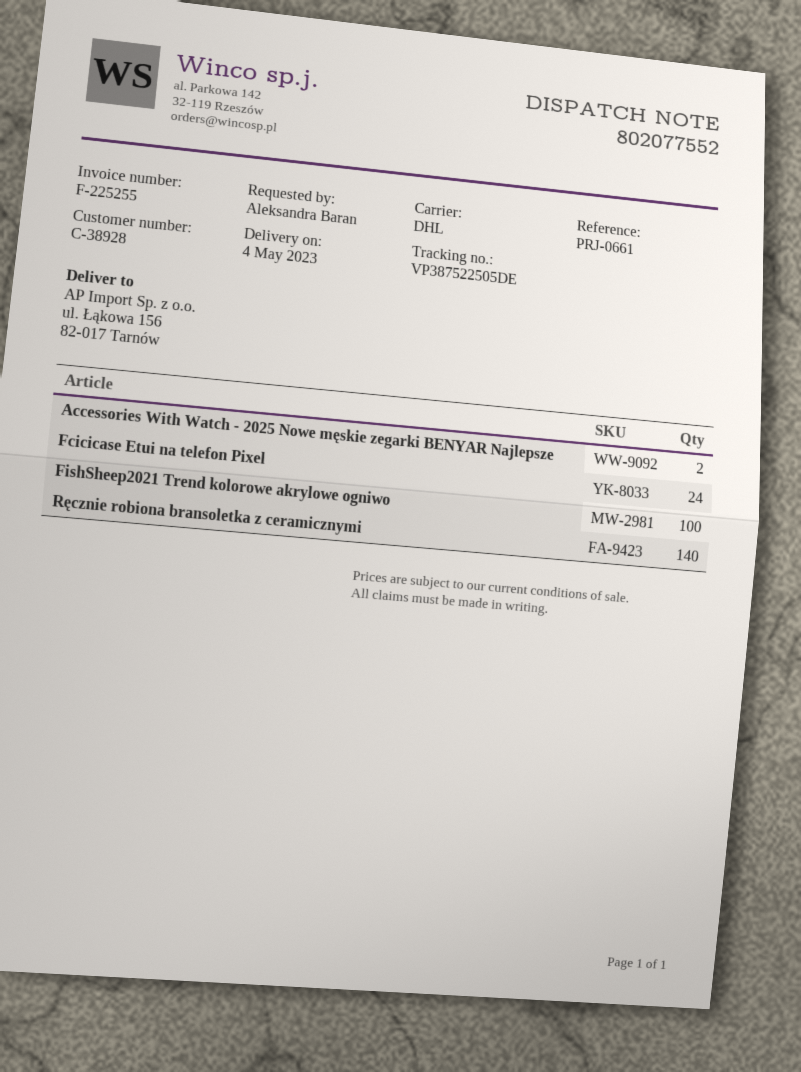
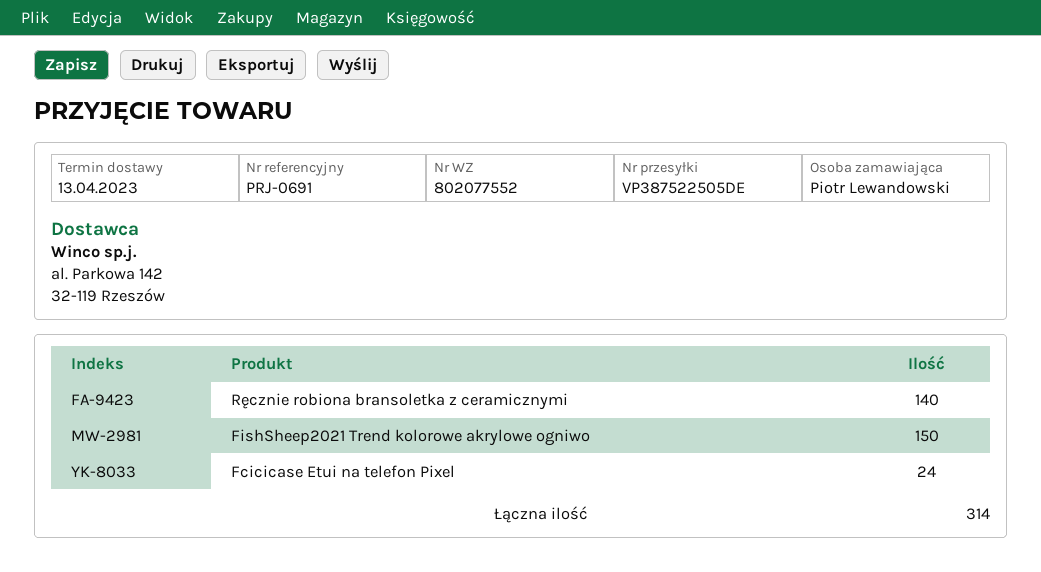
delivery date: 2023-05-04 -> 2023-04-13
reference: PRJ-0661 -> PRJ-0691
ordered by: Aleksandra Baran -> Piotr Lewandowski
Accessories With Watch - 2025 Nowe męskie zegarki BENYAR Najlepsze: 2 -> none
FishSheep2021 Trend kolorowe akrylowe ogniwo: 100 -> 150

